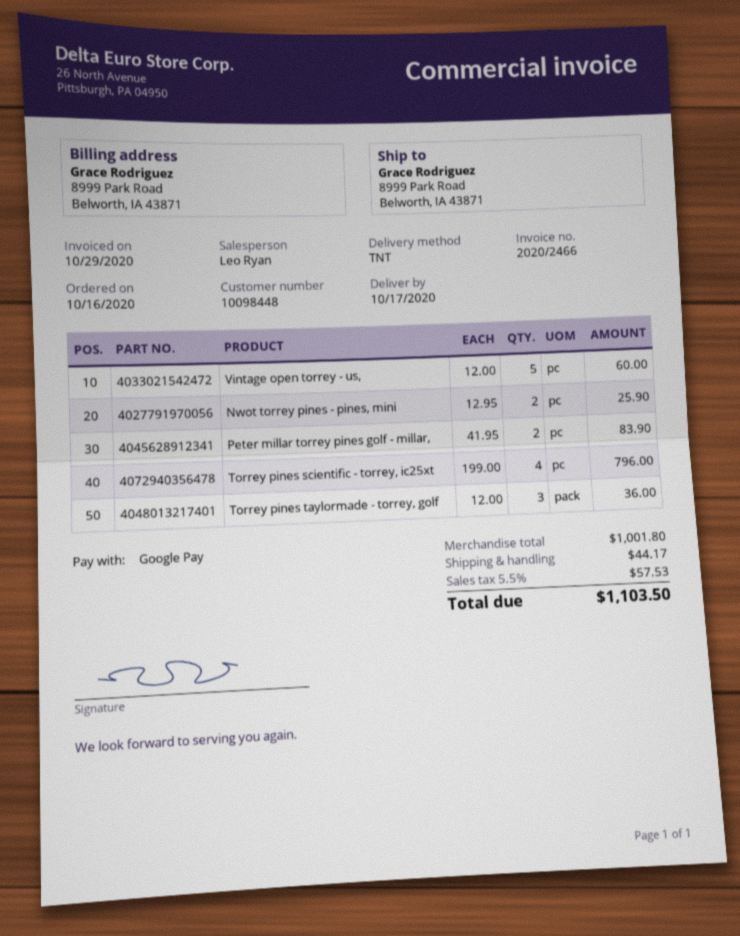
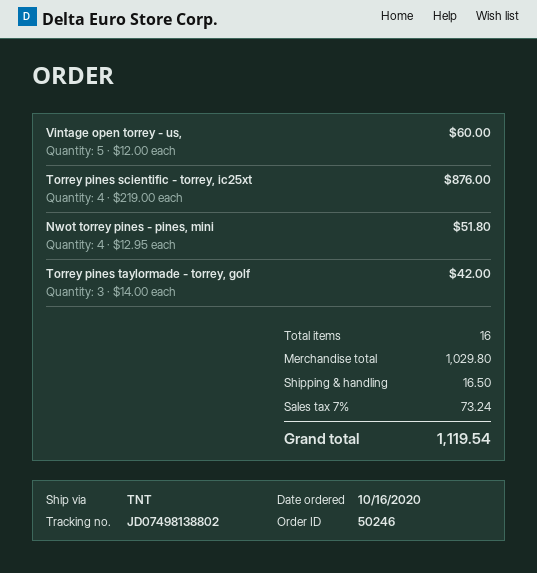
Nwot torrey pines - pines, mini: 2 x 12.95 = 25.90 -> 4 x 12.95 = 51.80
Peter millar torrey pines golf - millar,: 2 x 41.95 = 83.90 -> none
Torrey pines scientific - torrey, ic25xt: 4 x 199.00 = 796.00 -> 4 x 219.00 = 876.00
Torrey pines taylormade - torrey, golf: 3 x 12.00 = 36.00 -> 3 x 14.00 = 42.00
subtotal: 1001.80 -> 1029.80
shipping: 44.17 -> 16.50
tax: 5.5% = 57.53 -> 7% = 73.24
total: 1103.50 -> 1119.54

